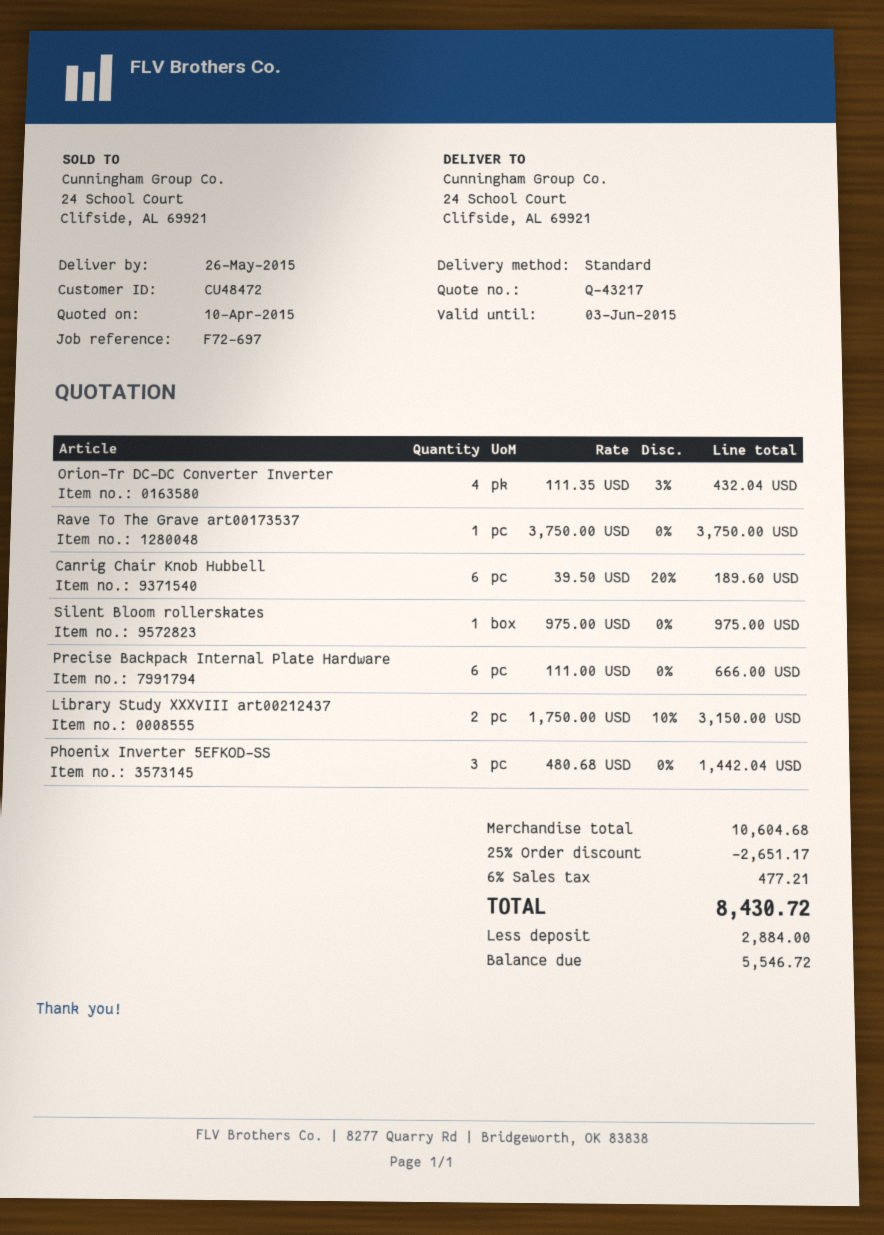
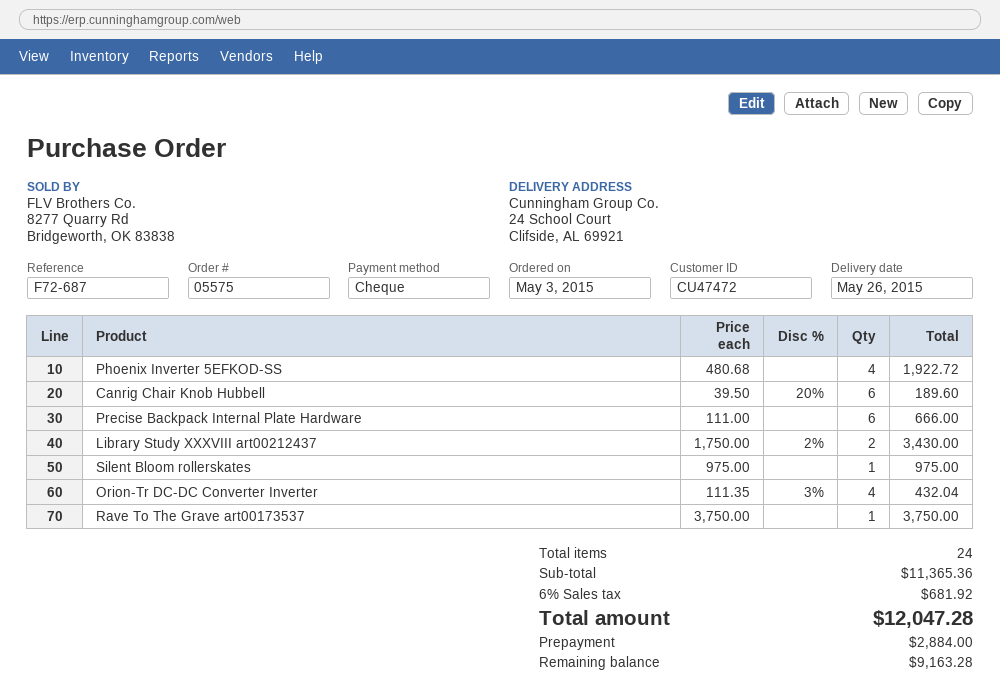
customer number: CU48472 -> CU47472
reference: F72-697 -> F72-687
Library Study XXXVIII art00212437: 2 x 1750.00 - 10% = 3150.00 -> 2 x 1750.00 - 2% = 3430.00
Phoenix Inverter 5EFKOD-SS: 3 x 480.68 = 1442.04 -> 4 x 480.68 = 1922.72
subtotal: 10604.68 -> 11365.36
discount: 25% = 2651.17 -> none
tax: 6% = 477.21 -> 6% = 681.92
total: 8430.72 -> 12047.28
balance: 5546.72 -> 9163.28

